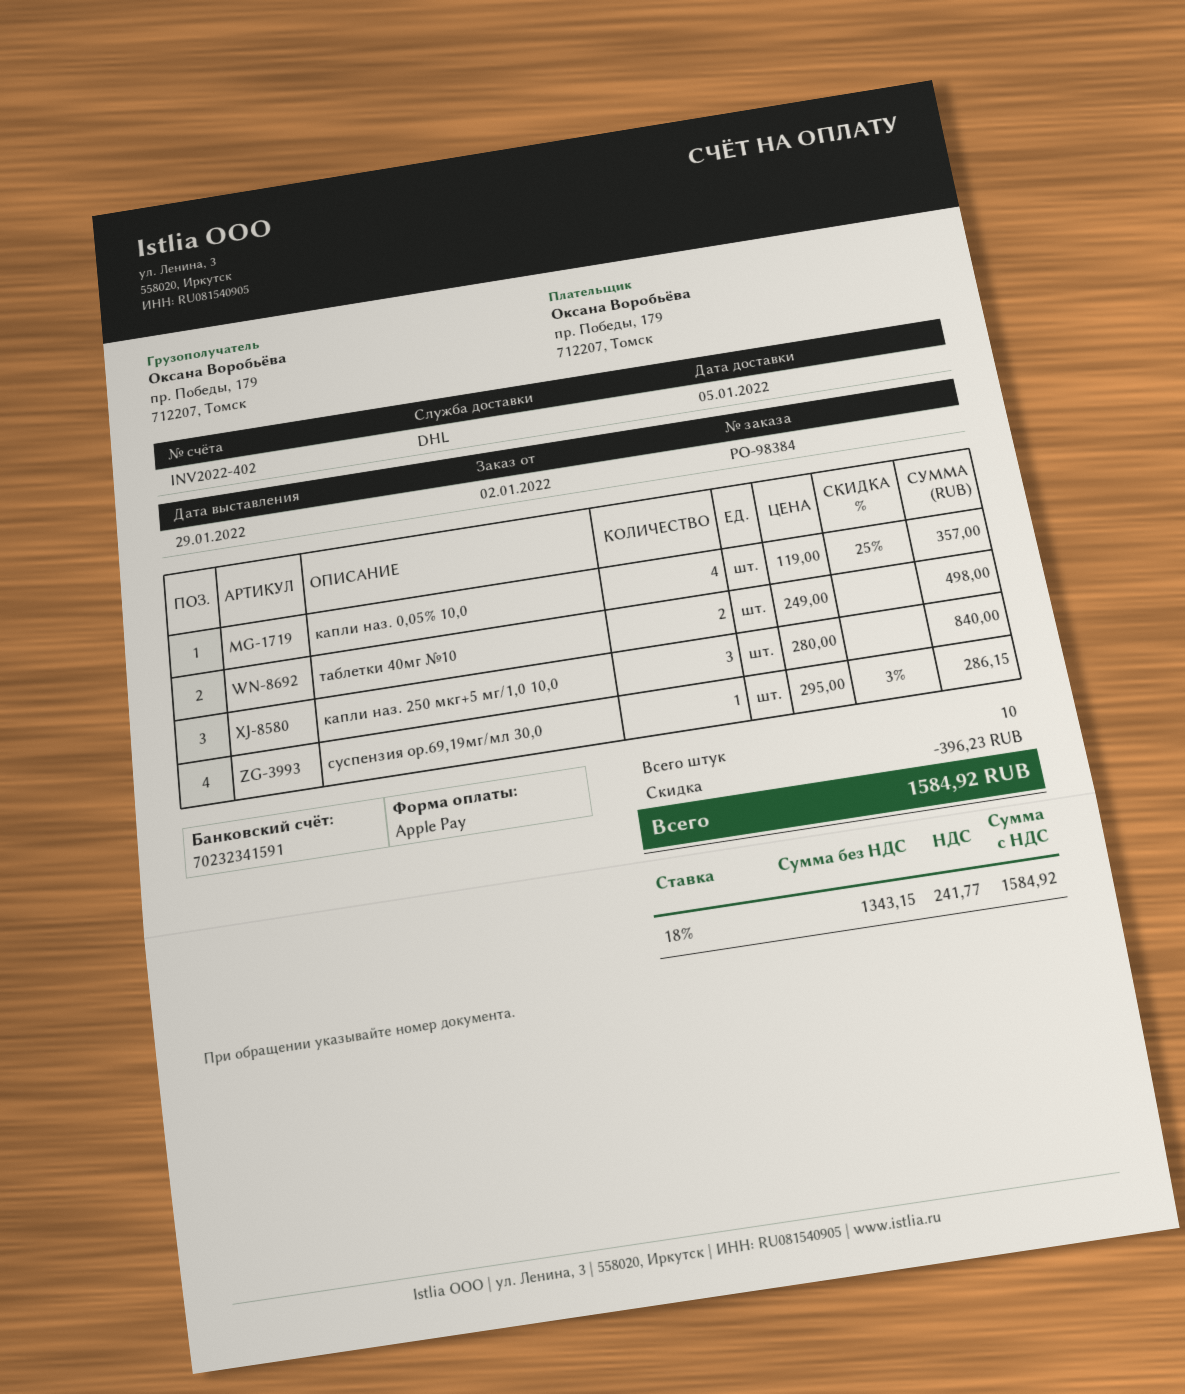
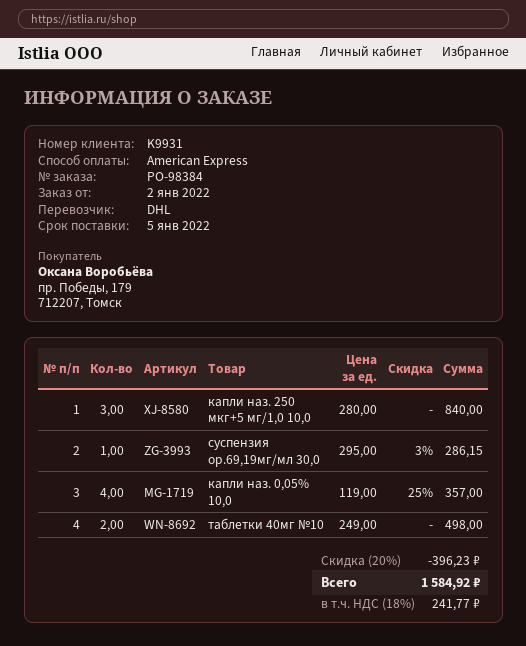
payment method: Apple Pay -> American Express

